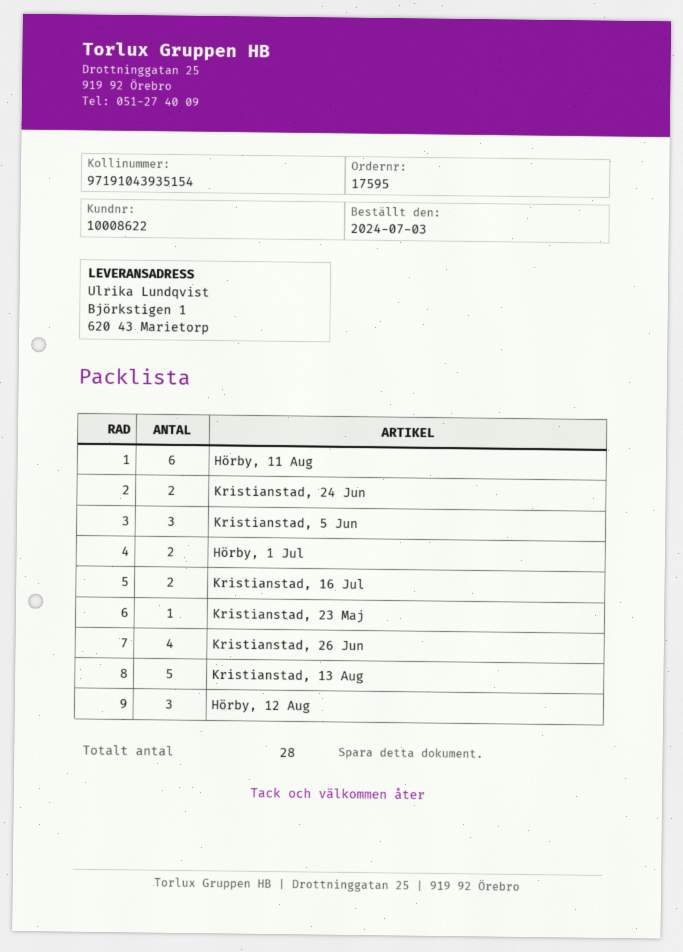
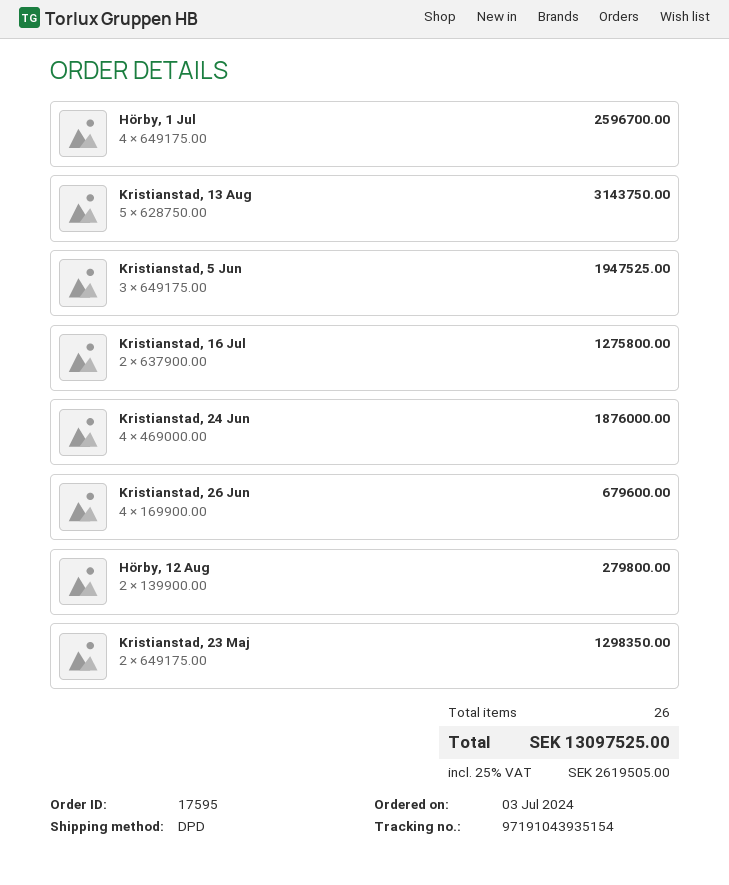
Hörby, 11 Aug: 6 -> none
Kristianstad, 24 Jun: 2 -> 4
Hörby, 1 Jul: 2 -> 4
Kristianstad, 23 Maj: 1 -> 2
Hörby, 12 Aug: 3 -> 2
total quantity: 28 -> 26

